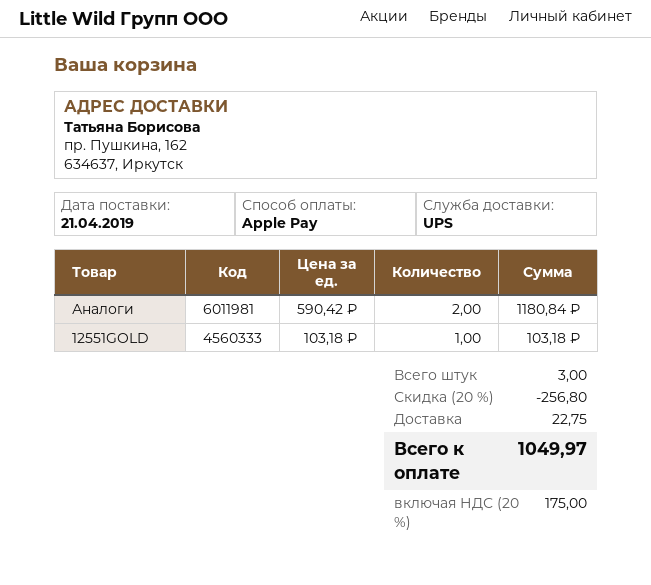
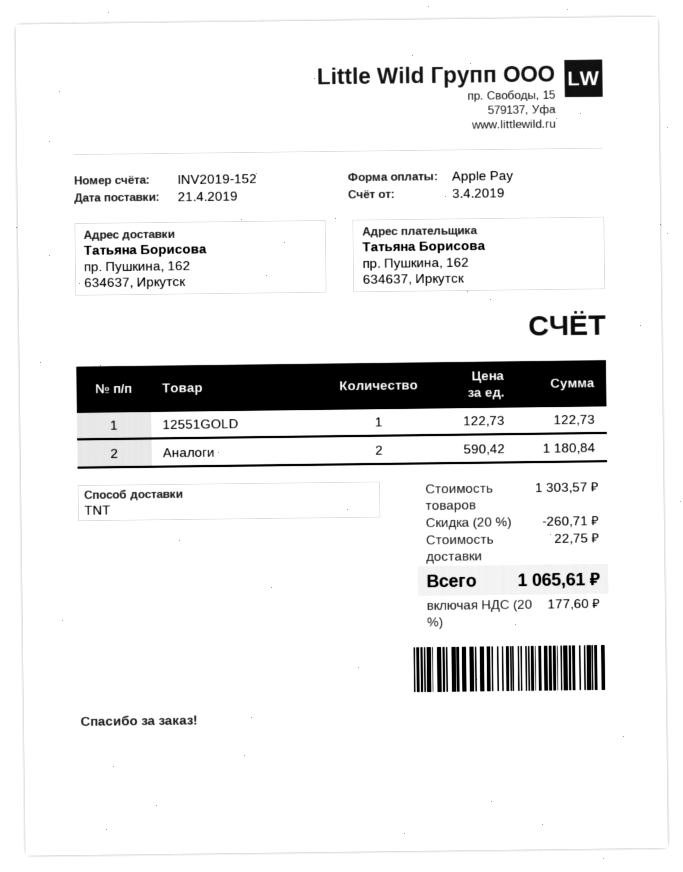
shipping method: UPS -> TNT
12551GOLD: 1 x 103.18 = 103.18 -> 1 x 122.73 = 122.73
discount: 20% = 256.80 -> 20% = 260.71
tax: 20% = 175.00 -> 20% = 177.60
total: 1049.97 -> 1065.61

